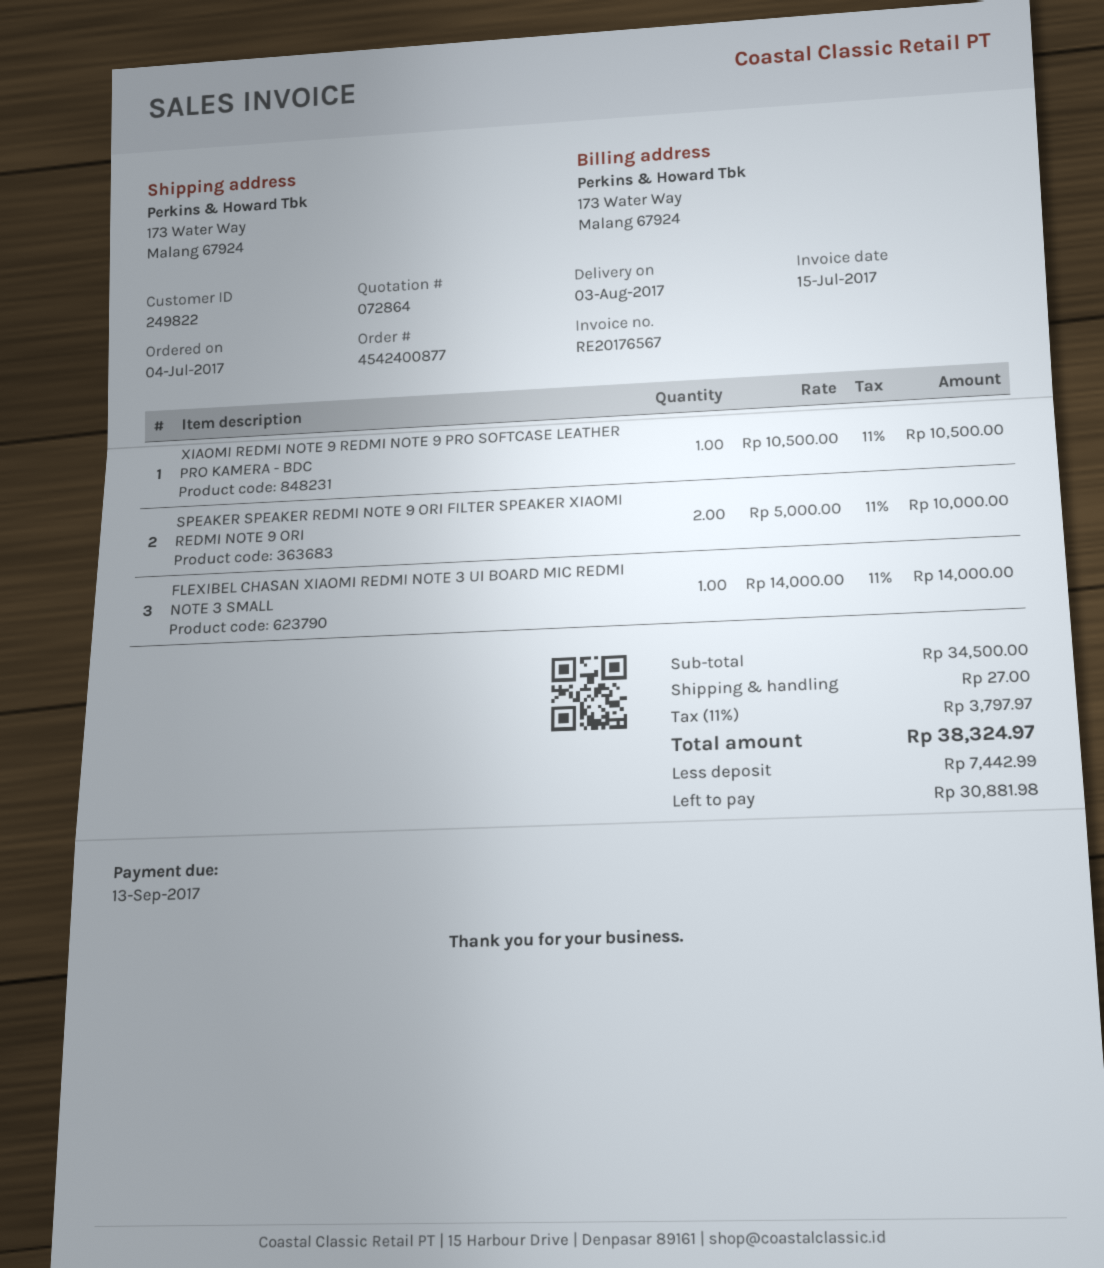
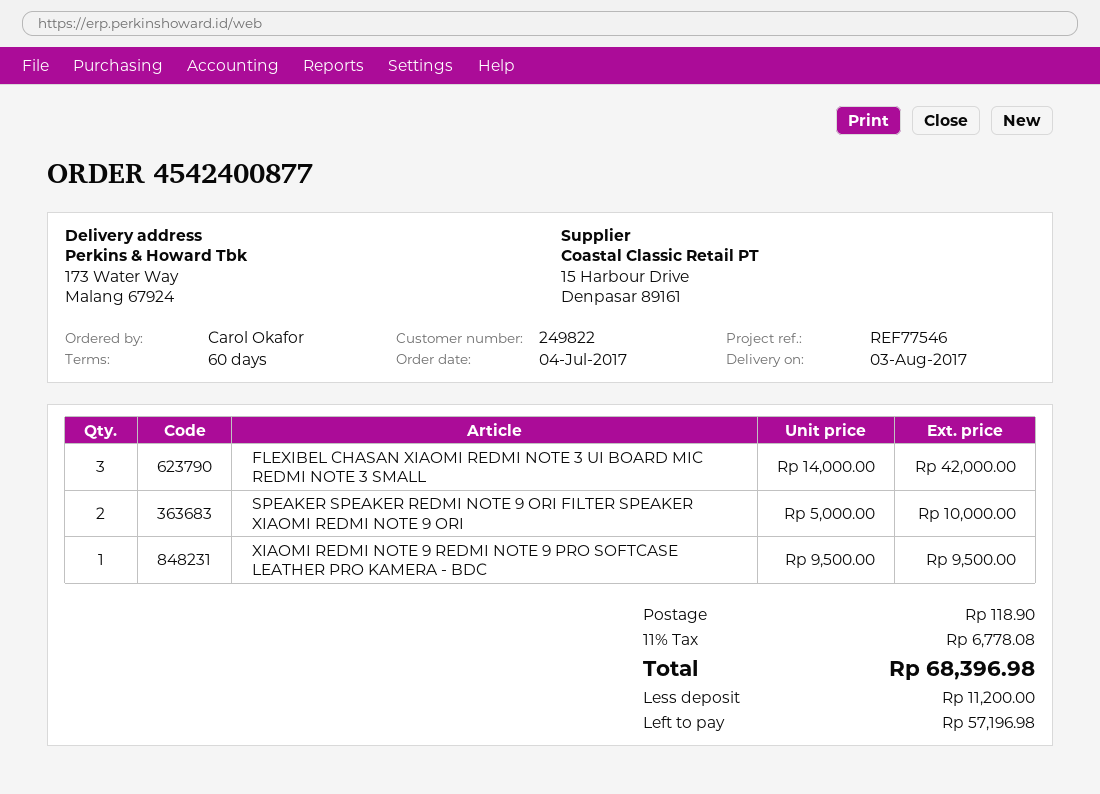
XIAOMI REDMI NOTE 9 REDMI NOTE 9 PRO SOFTCASE LEATHER PRO KAMERA - BDC: 1 x 10500.00 = 10500.00 -> 1 x 9500.00 = 9500.00
FLEXIBEL CHASAN XIAOMI REDMI NOTE 3 UI BOARD MIC REDMI NOTE 3 SMALL: 1 x 14000.00 = 14000.00 -> 3 x 14000.00 = 42000.00
shipping: 27.00 -> 118.90
tax: 11% = 3797.97 -> 11% = 6778.08
total: 38324.97 -> 68396.98
deposit: 7442.99 -> 11200.00
balance: 30881.98 -> 57196.98

